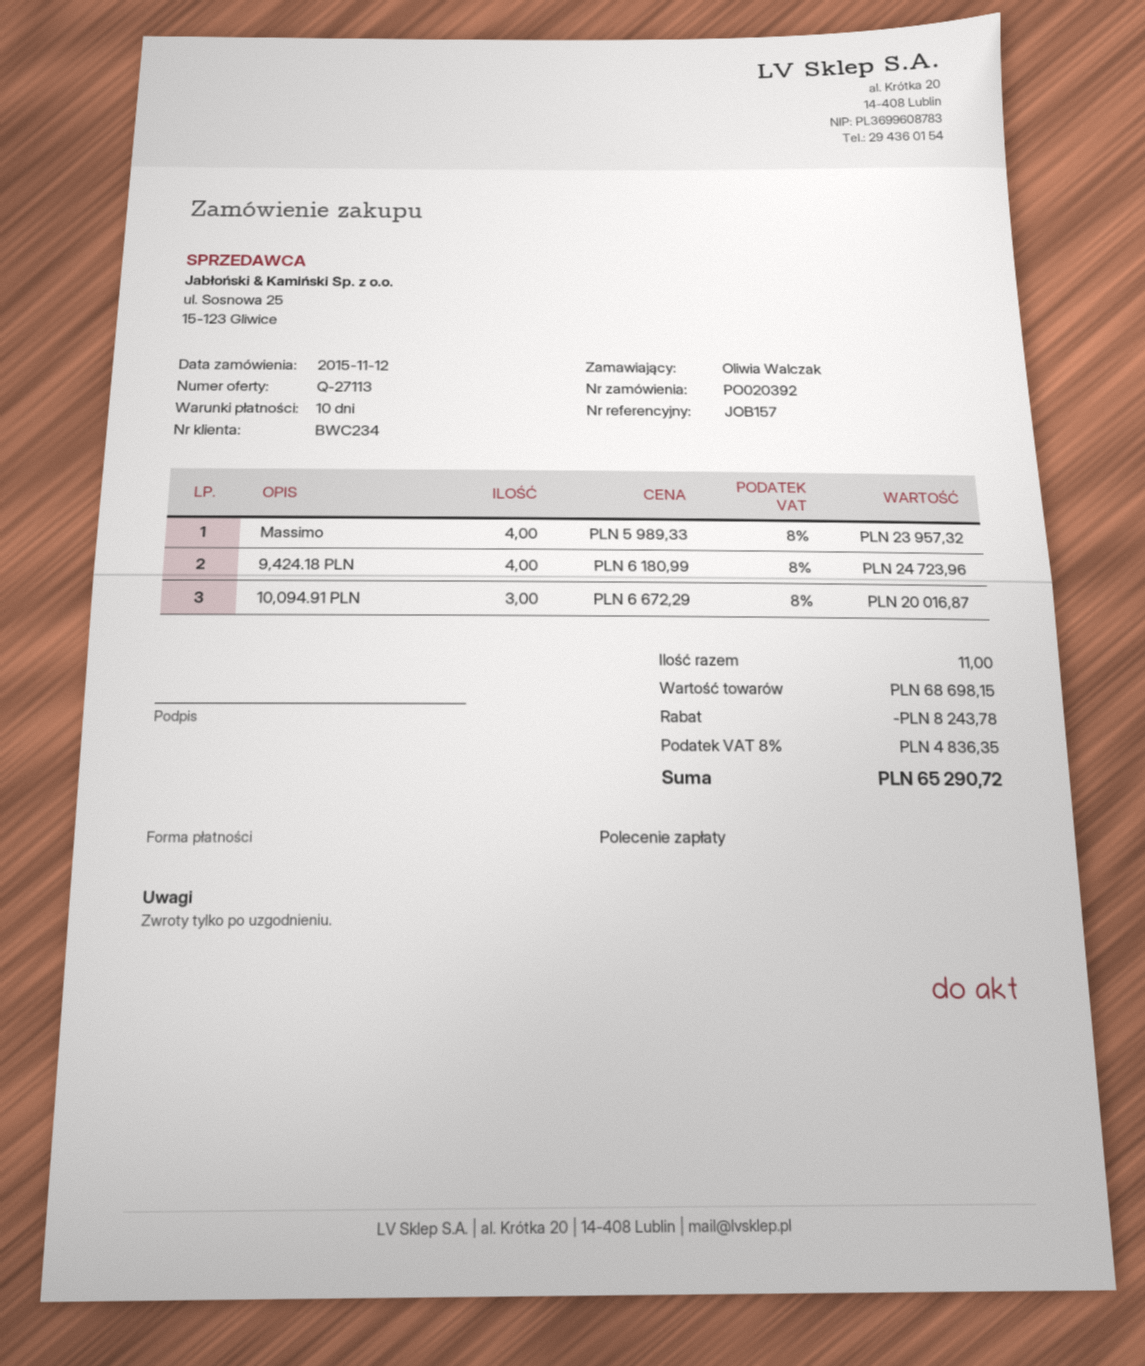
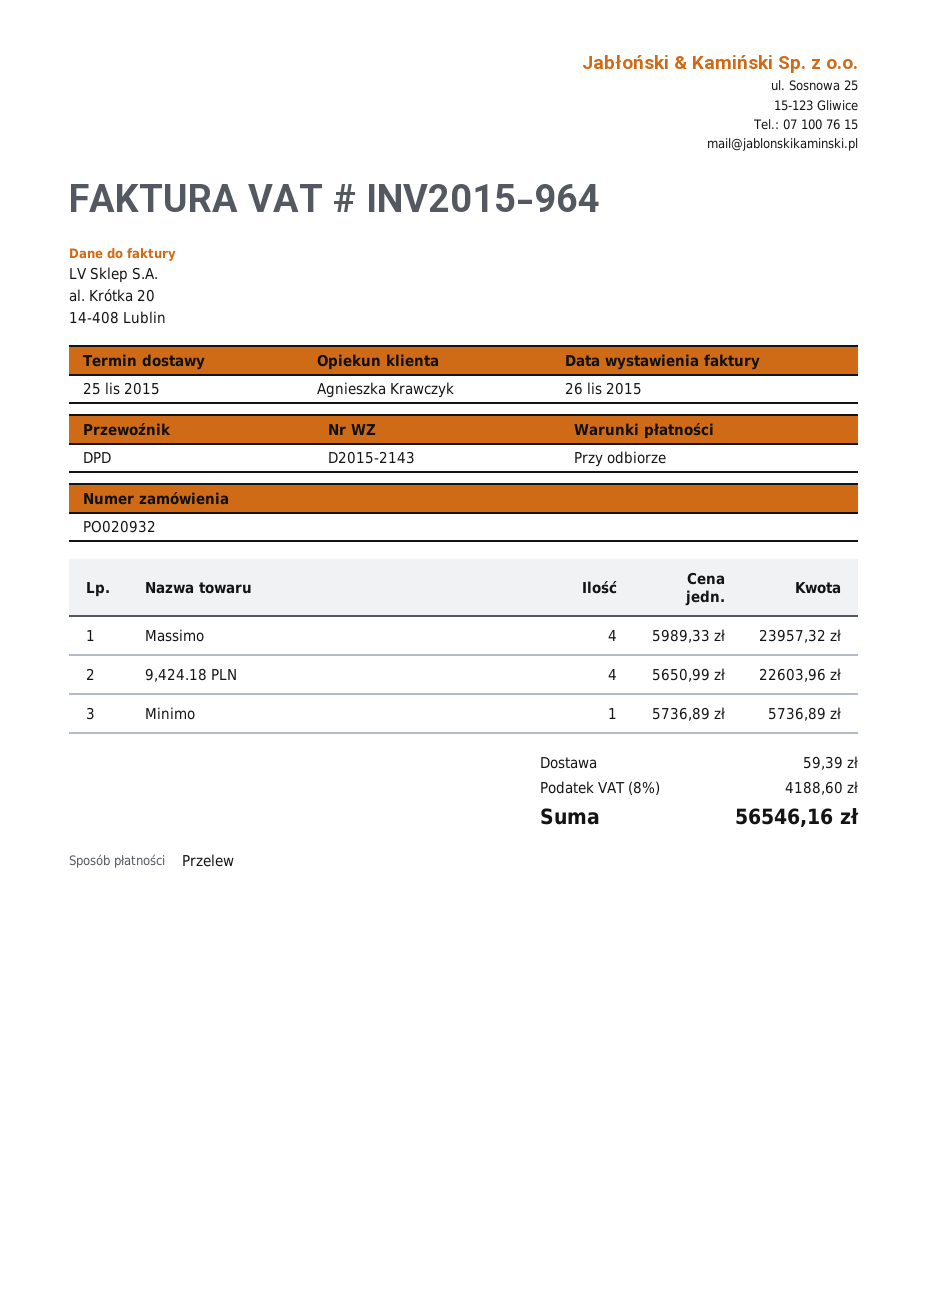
order number: PO020392 -> PO020932
payment terms: 10 days -> on receipt
payment method: direct debit -> bank transfer
9,424.18 PLN: 4 x 6180.99 = 24723.96 -> 4 x 5650.99 = 22603.96
10,094.91 PLN: 3 x 6672.29 = 20016.87 -> none
Minimo: none -> 1 x 5736.89 = 5736.89
discount: 8243.78 -> none
shipping: none -> 59.39
tax: 8% = 4836.35 -> 8% = 4188.60
total: 65290.72 -> 56546.16

